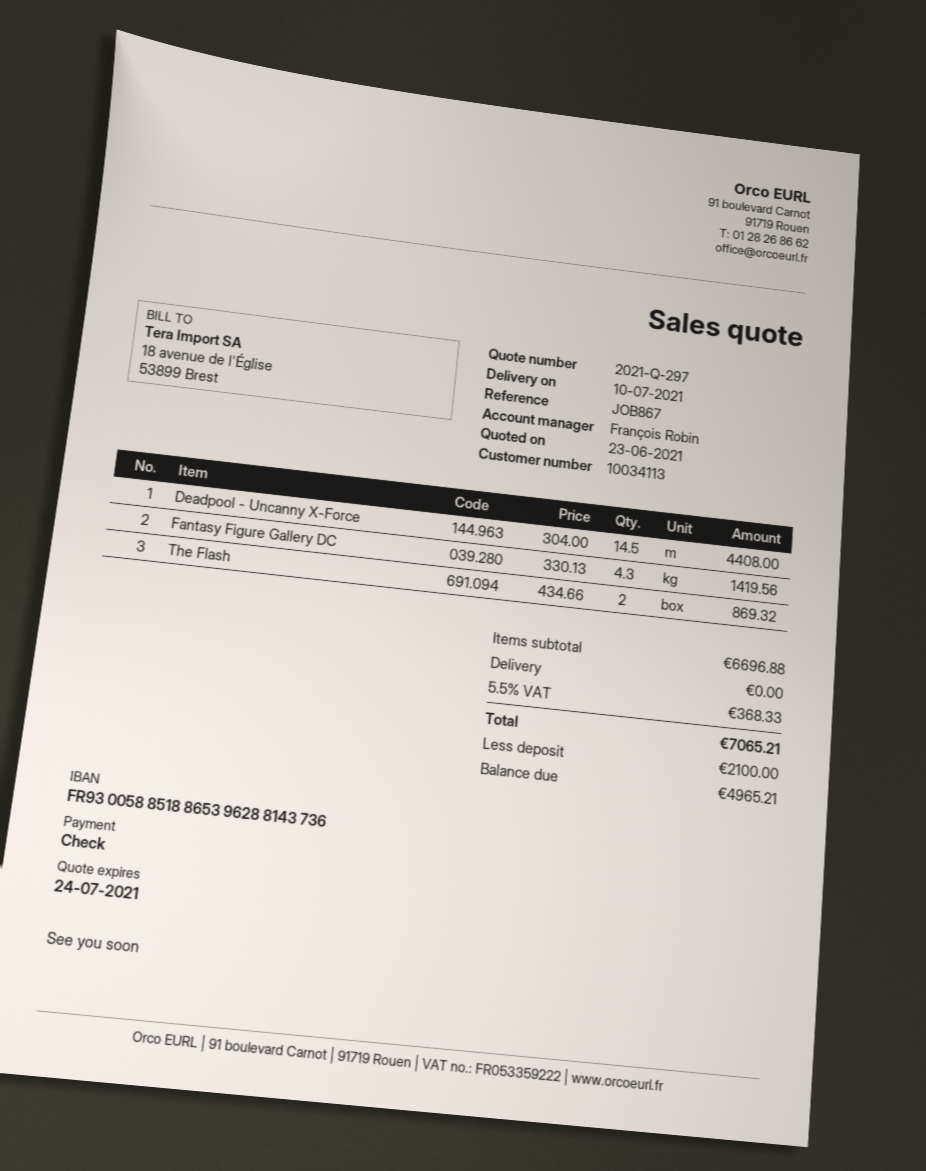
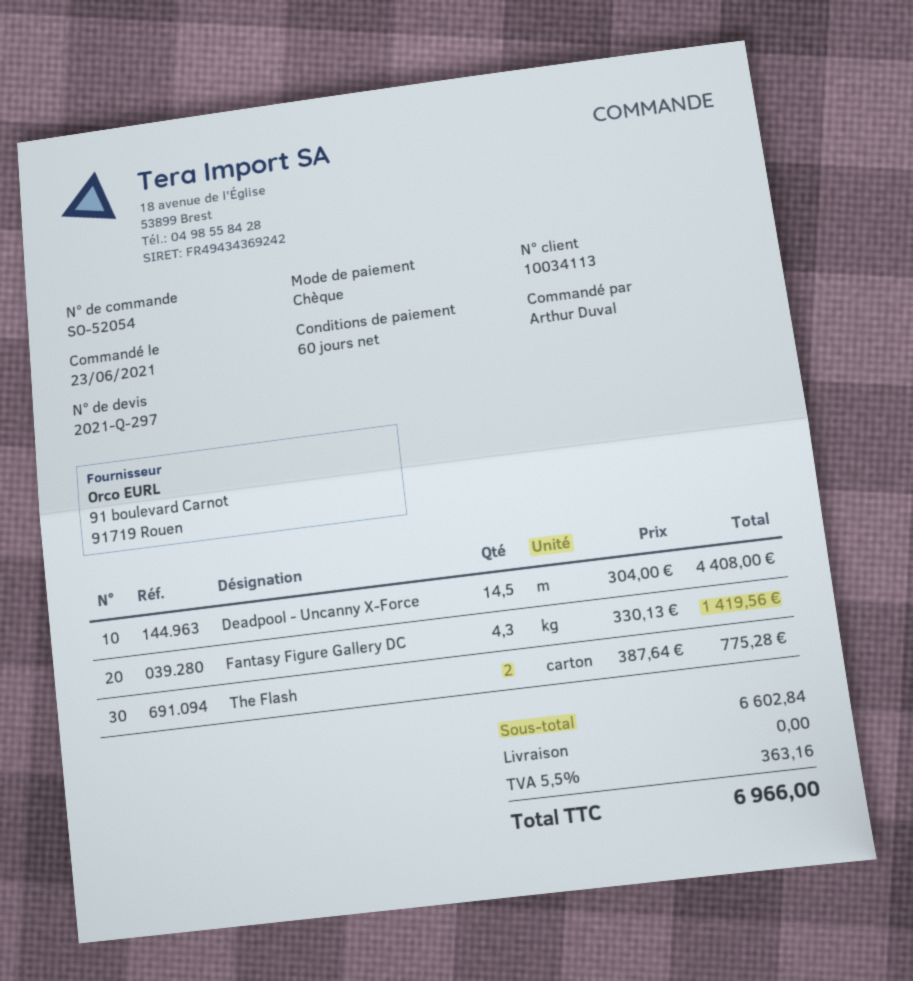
The Flash: 2 x 434.66 = 869.32 -> 2 x 387.64 = 775.28
subtotal: 6696.88 -> 6602.84
tax: 5.5% = 368.33 -> 5.5% = 363.16
total: 7065.21 -> 6966.00

